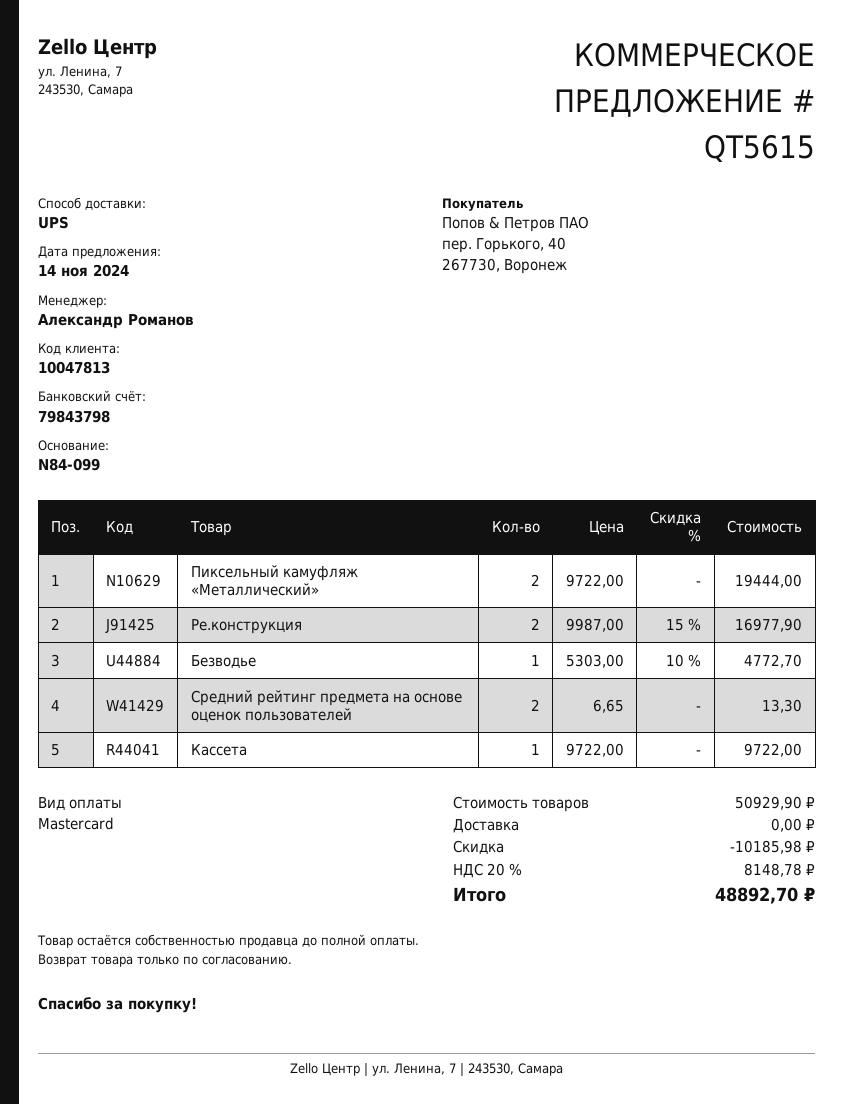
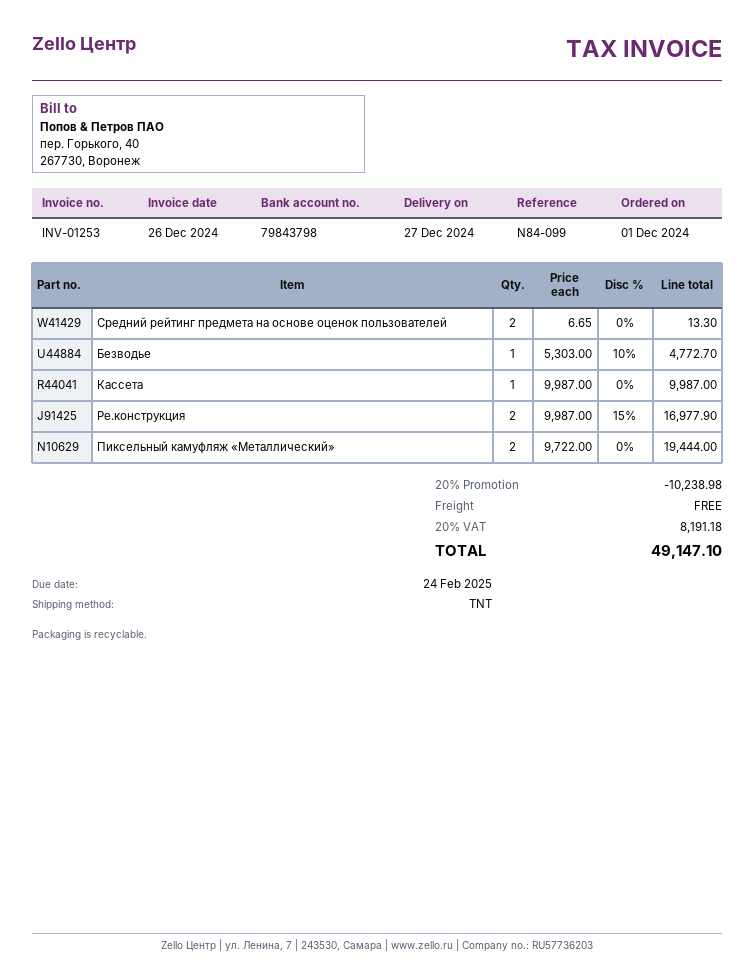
shipping method: UPS -> TNT
Кассета: 1 x 9722.00 = 9722.00 -> 1 x 9987.00 = 9987.00
discount: 10185.98 -> 10238.98
tax: 20% = 8148.78 -> 20% = 8191.18
total: 48892.70 -> 49147.10

